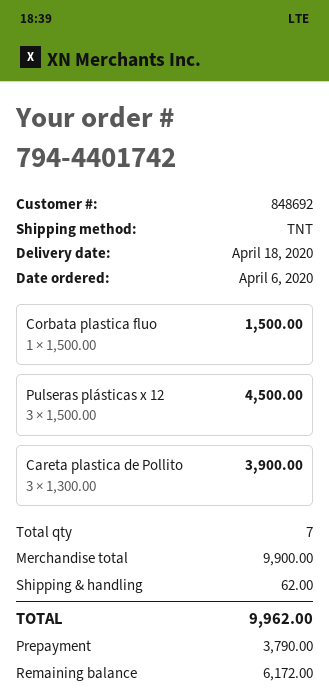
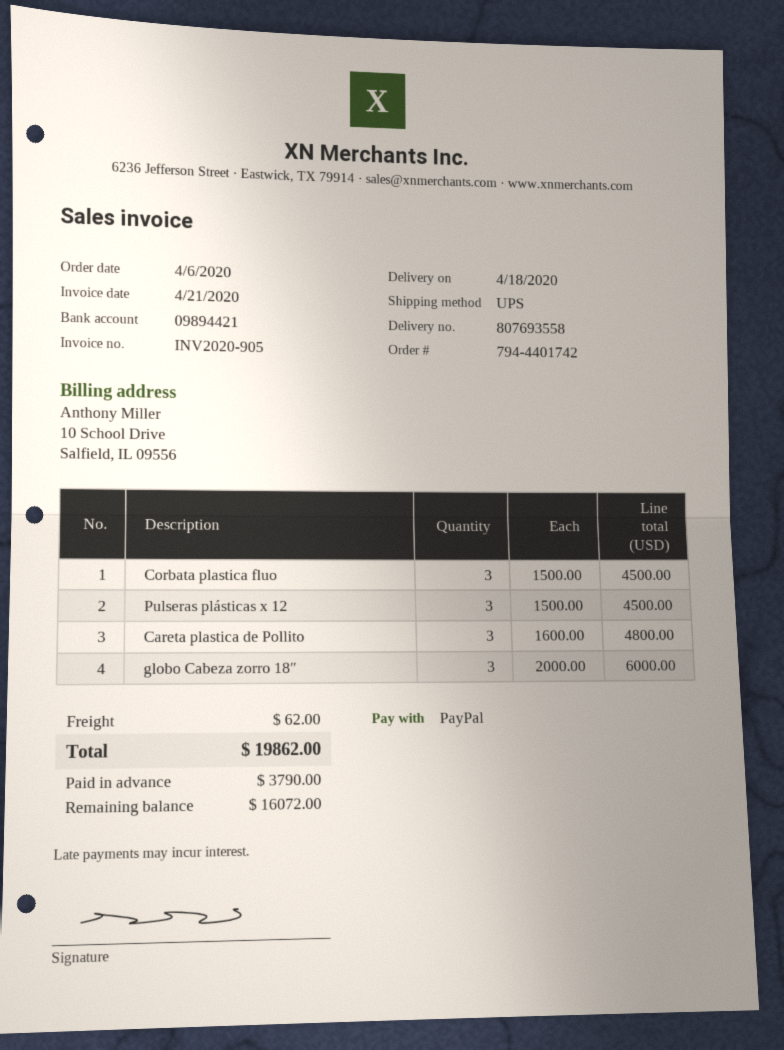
shipping method: TNT -> UPS
Corbata plastica fluo: 1 x 1500.00 = 1500.00 -> 3 x 1500.00 = 4500.00
Careta plastica de Pollito: 3 x 1300.00 = 3900.00 -> 3 x 1600.00 = 4800.00
globo Cabeza zorro 18″: none -> 3 x 2000.00 = 6000.00
total: 9962.00 -> 19862.00
balance: 6172.00 -> 16072.00

